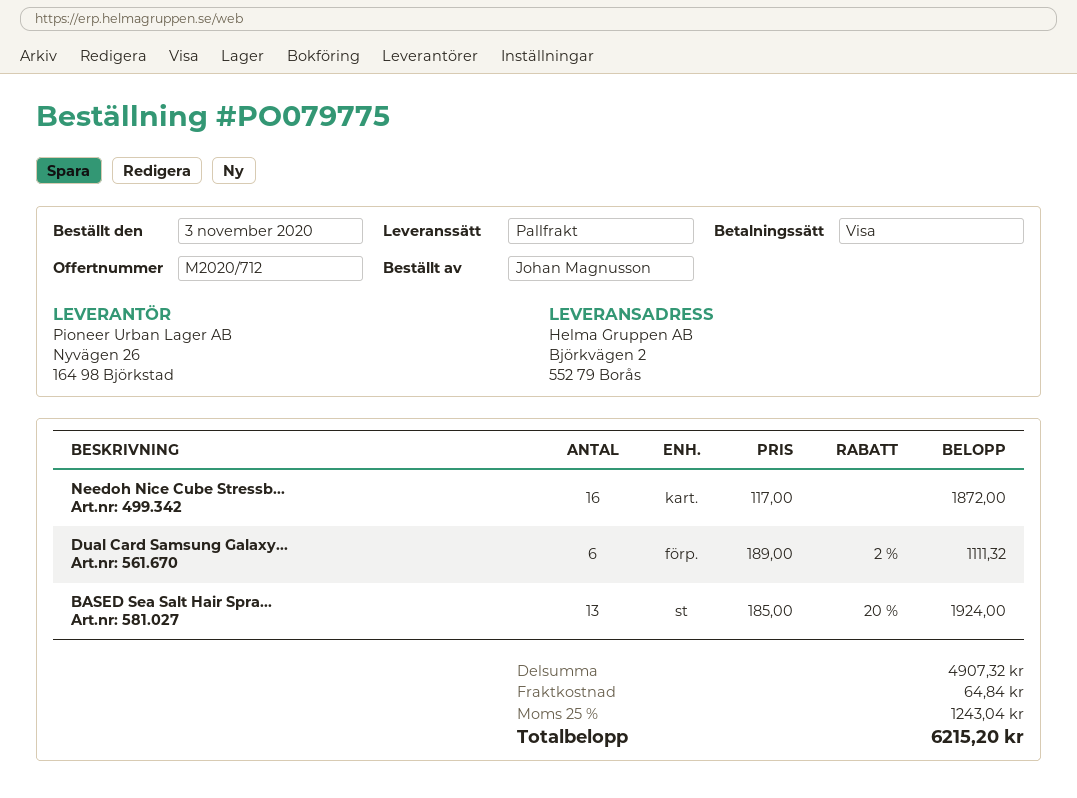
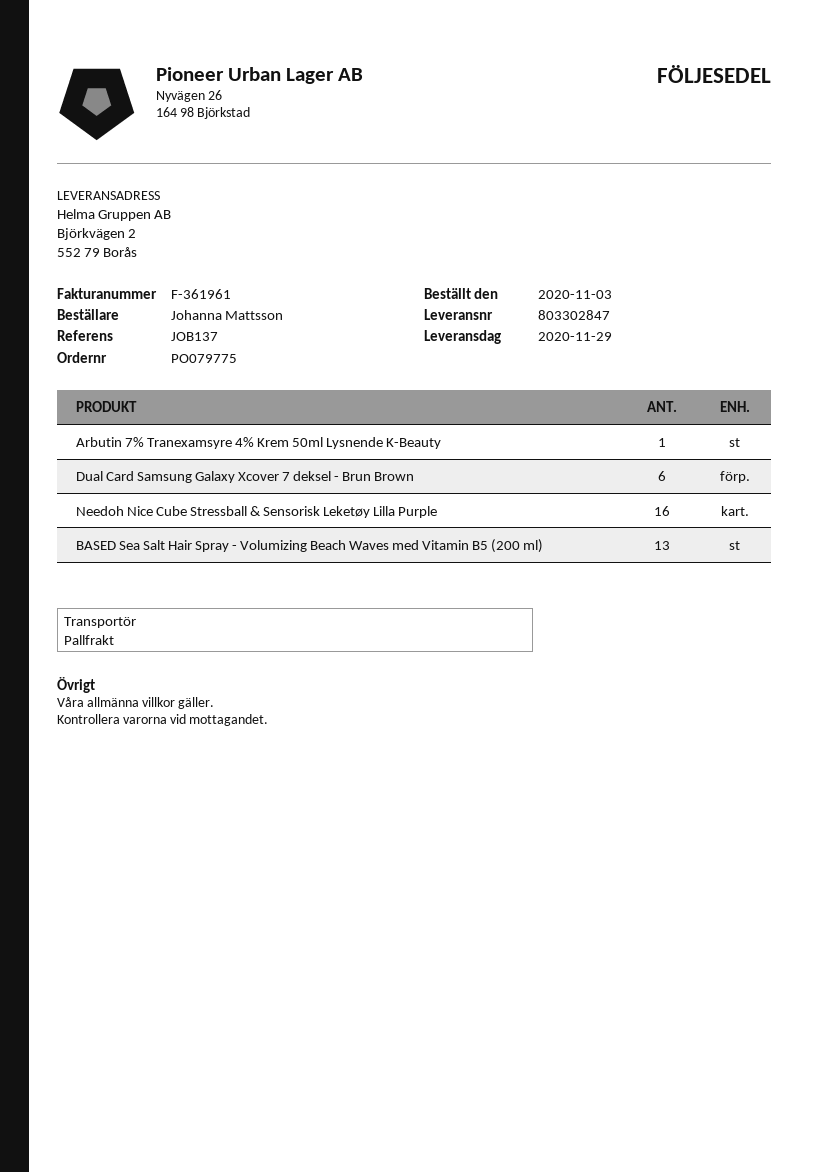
ordered by: Johan Magnusson -> Johanna Mattsson
Arbutin 7% Tranexamsyre 4% Krem 50ml Lysnende K-Beauty: none -> 1

